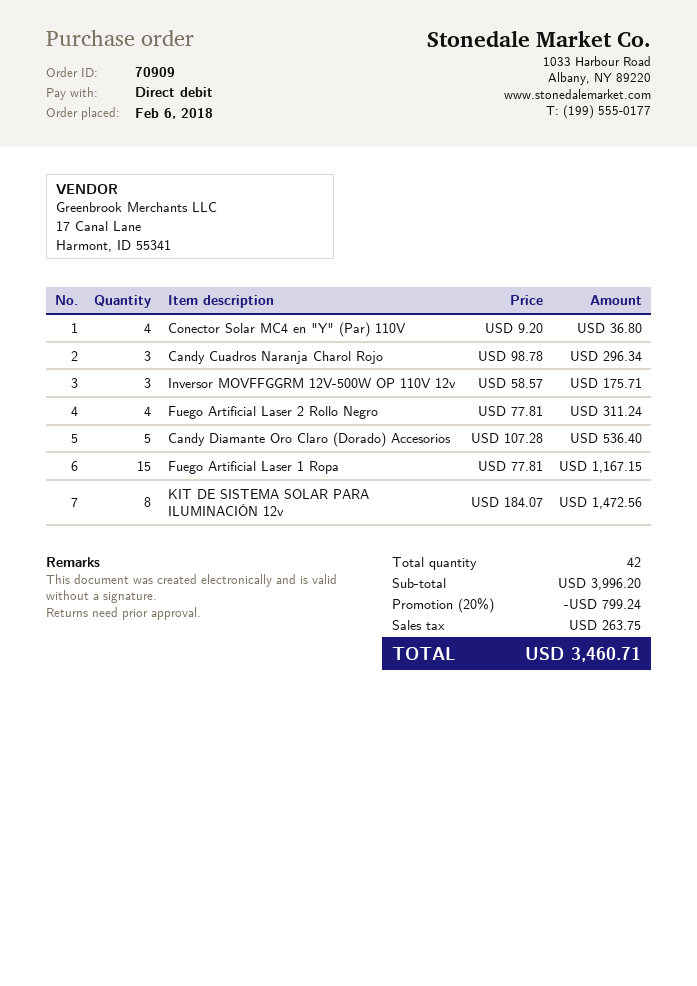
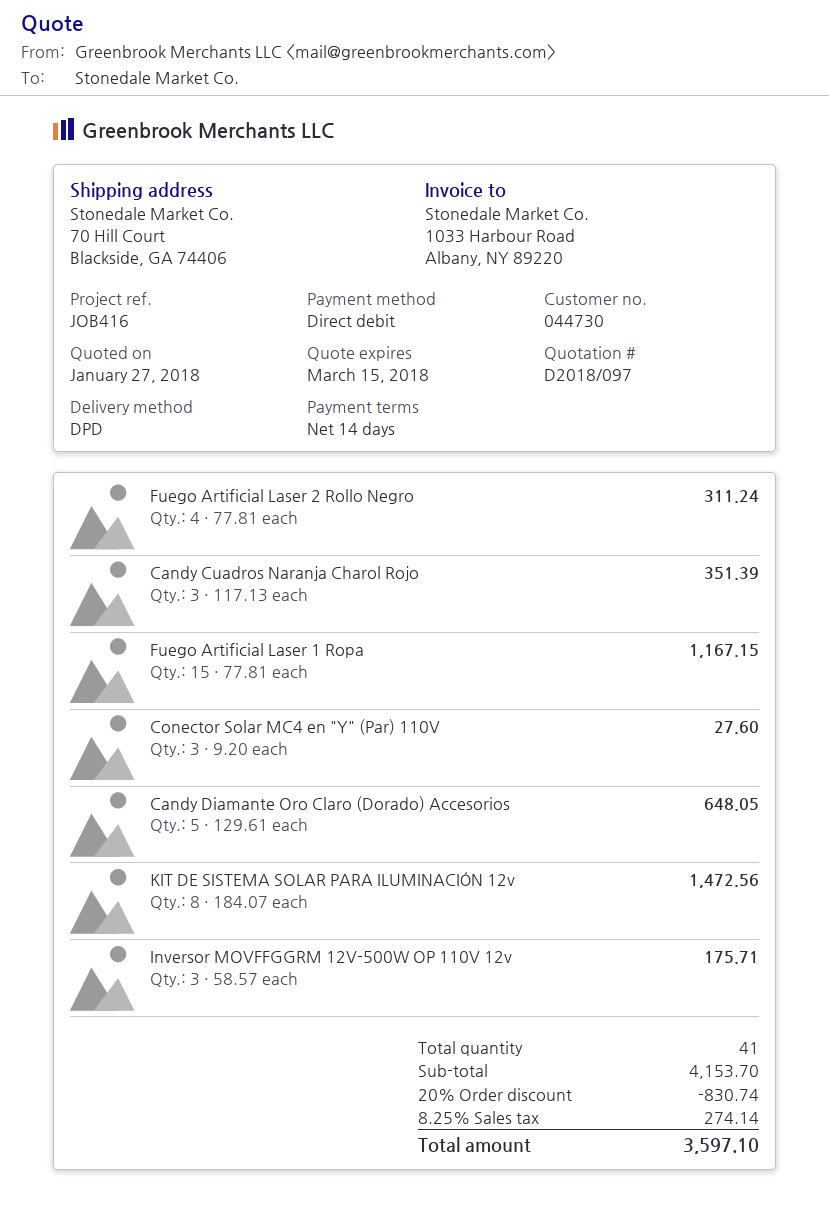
Conector Solar MC4 en "Y" (Par) 110V: 4 x 9.20 = 36.80 -> 3 x 9.20 = 27.60
Candy Cuadros Naranja Charol Rojo: 3 x 98.78 = 296.34 -> 3 x 117.13 = 351.39
Candy Diamante Oro Claro (Dorado) Accesorios: 5 x 107.28 = 536.40 -> 5 x 129.61 = 648.05
total quantity: 42 -> 41
subtotal: 3996.20 -> 4153.70
discount: 20% = 799.24 -> 20% = 830.74
tax: 263.75 -> 274.14
total: 3460.71 -> 3597.10

